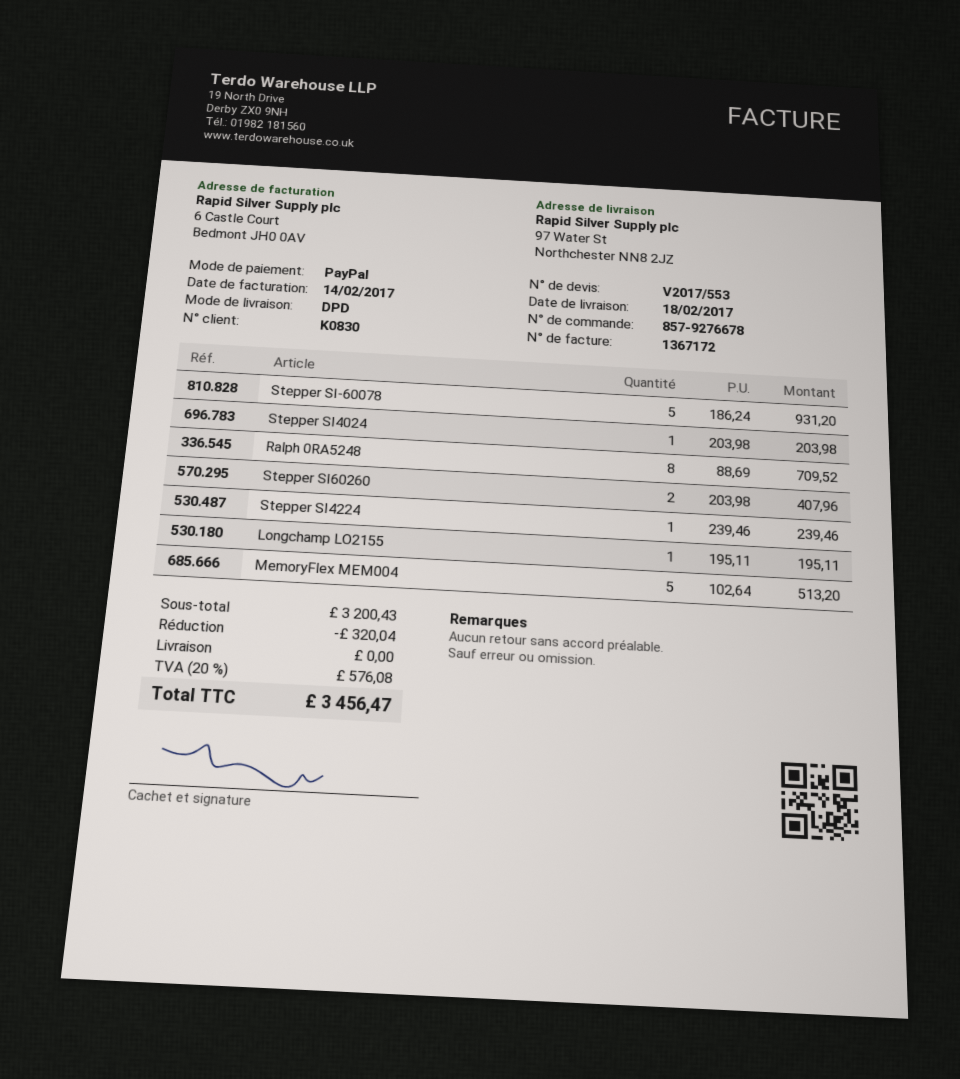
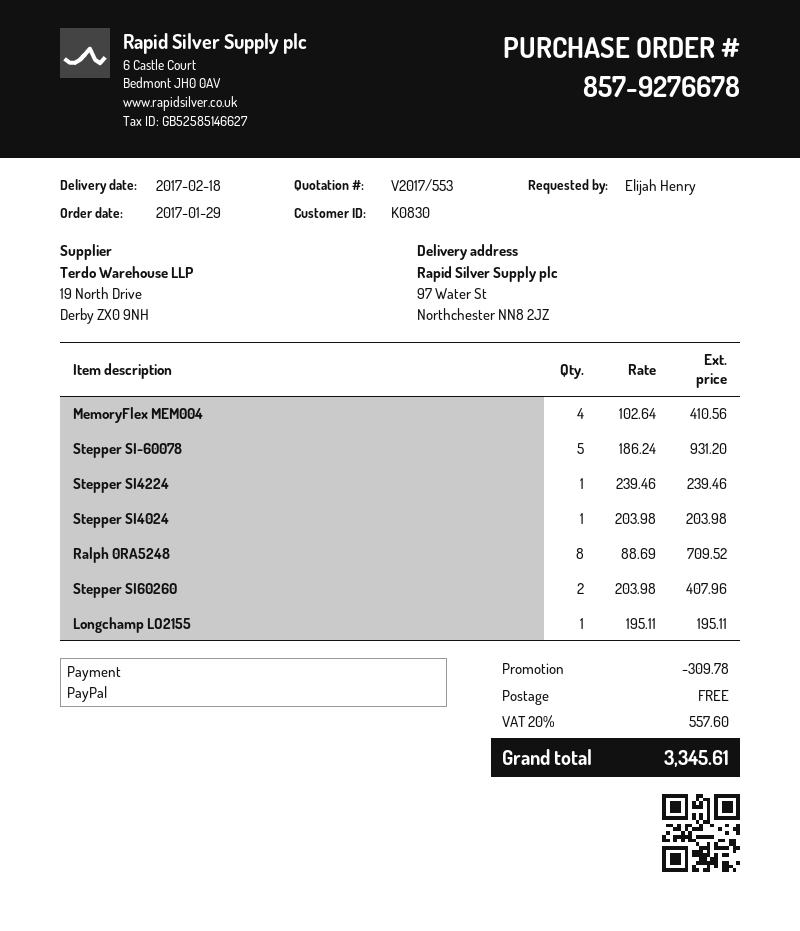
MemoryFlex MEM004: 5 x 102.64 = 513.20 -> 4 x 102.64 = 410.56
discount: 320.04 -> 309.78
tax: 20% = 576.08 -> 20% = 557.60
total: 3456.47 -> 3345.61

